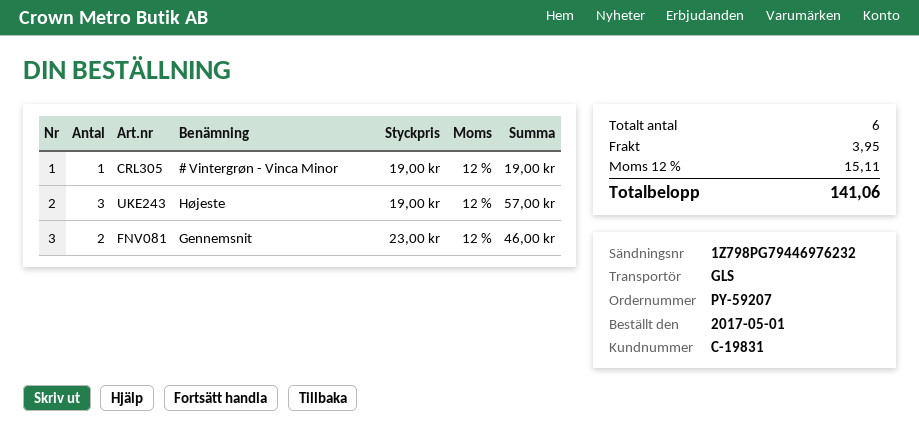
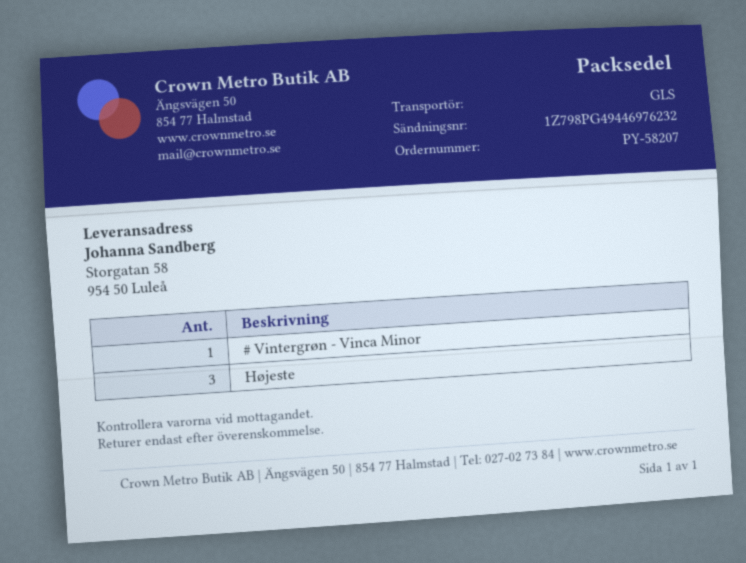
order number: PY-59207 -> PY-58207
tracking number: 1Z798PG79446976232 -> 1Z798PG49446976232
Gennemsnit: 2 -> none

